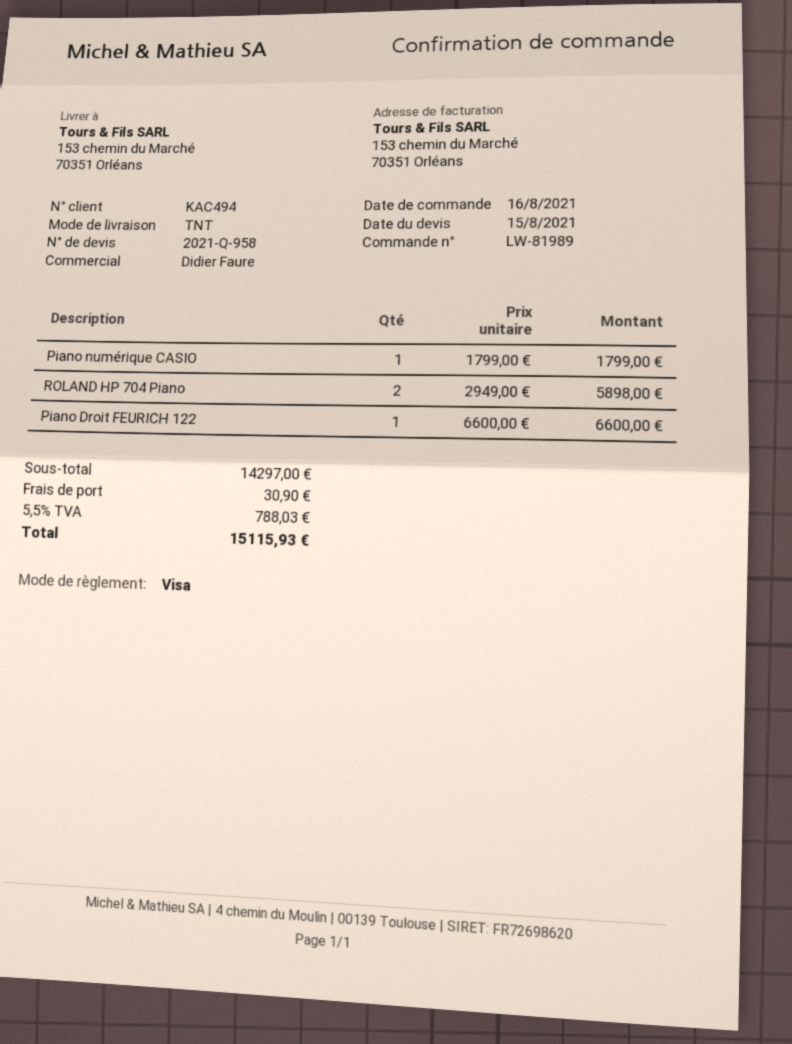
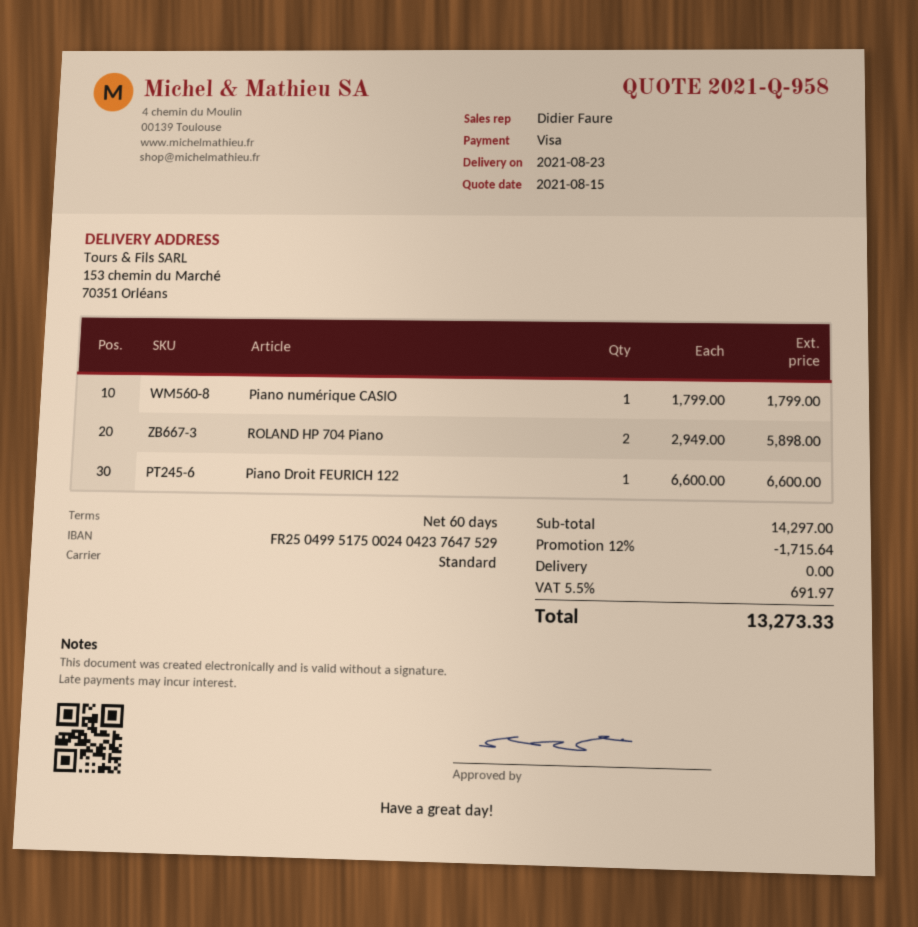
shipping method: TNT -> standard
discount: none -> 12% = 1715.64
shipping: 30.90 -> 0.00
tax: 5.5% = 788.03 -> 5.5% = 691.97
total: 15115.93 -> 13273.33

